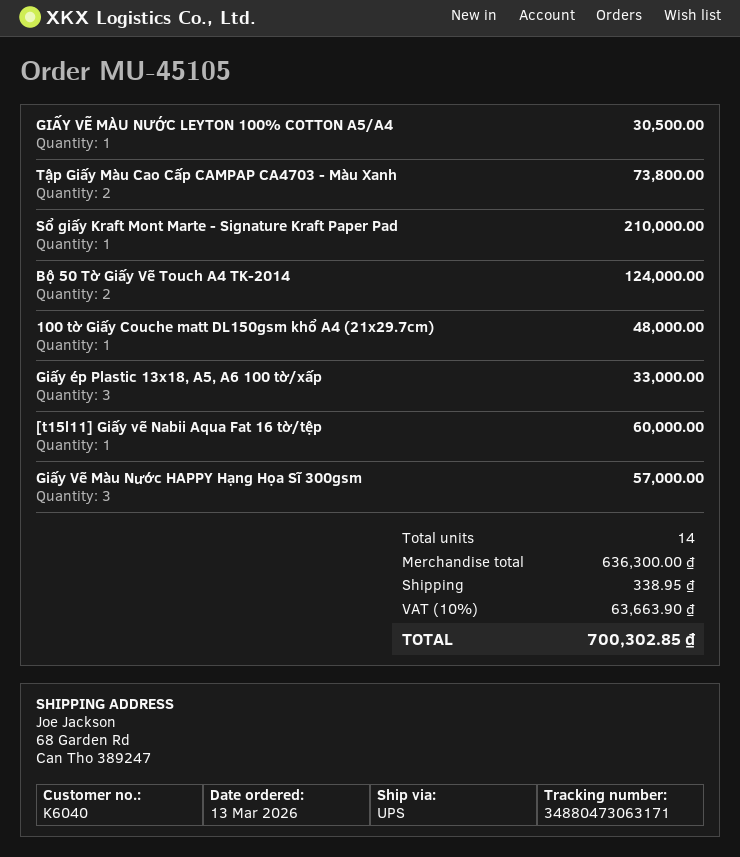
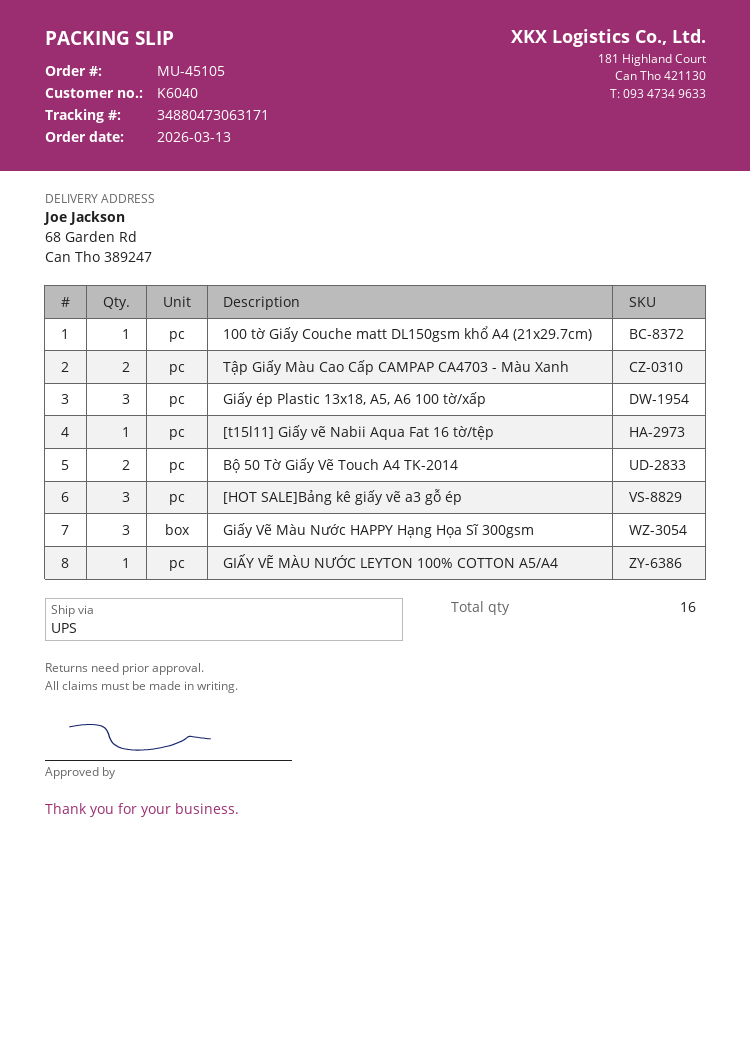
Sổ giấy Kraft Mont Marte - Signature Kraft Paper Pad: 1 -> none
[HOT SALE]Bảng kê giấy vẽ a3 gỗ ép: none -> 3
total quantity: 14 -> 16

